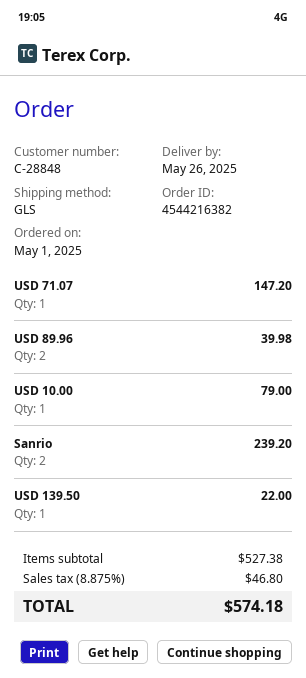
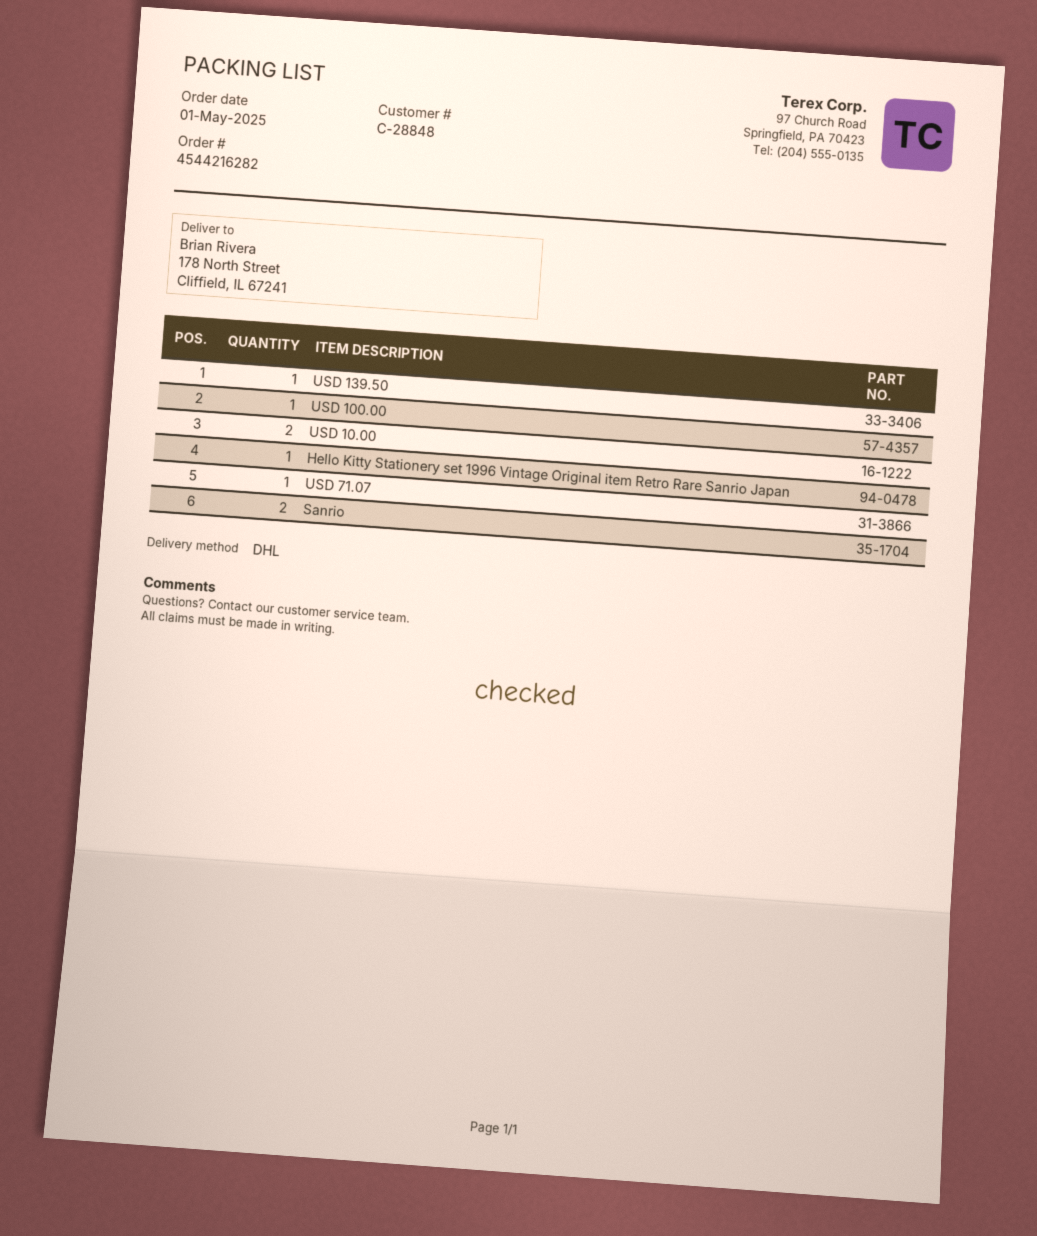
order number: 4544216382 -> 4544216282
shipping method: GLS -> DHL
USD 89.96: 2 -> none
USD 10.00: 1 -> 2
USD 100.00: none -> 1
Hello Kitty Stationery set 1996 Vintage Original item Retro Rare Sanrio Japan: none -> 1

